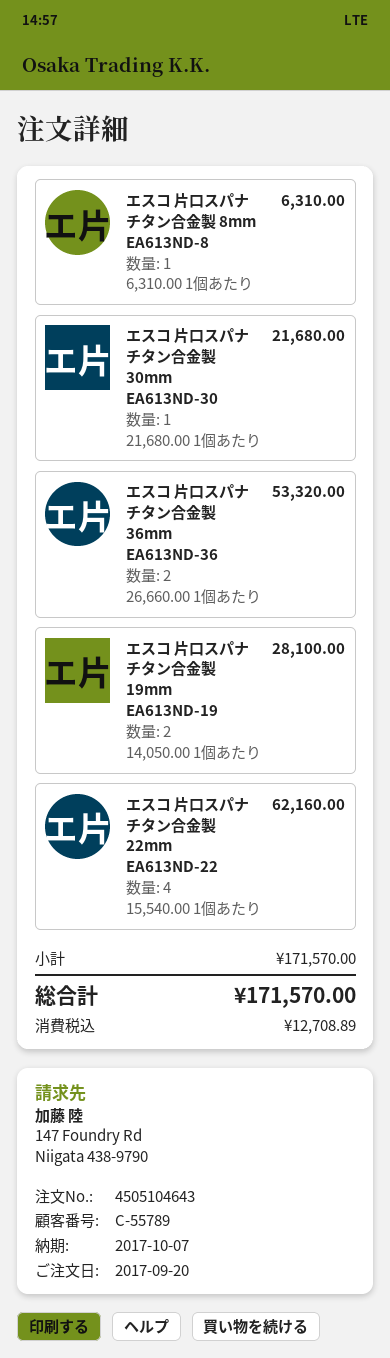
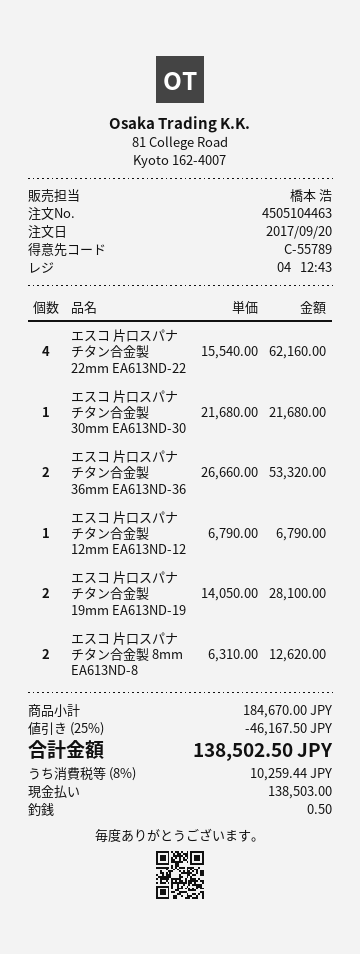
order number: 4505104643 -> 4505104463
エスコ 片口スパナ チタン合金製 8mm EA613ND-8: 1 x 6310.00 = 6310.00 -> 2 x 6310.00 = 12620.00
エスコ 片口スパナ チタン合金製 12mm EA613ND-12: none -> 1 x 6790.00 = 6790.00
subtotal: 171570.00 -> 184670.00
discount: none -> 25% = 46167.50
tax: 12708.89 -> 10259.44
total: 171570.00 -> 138502.50

